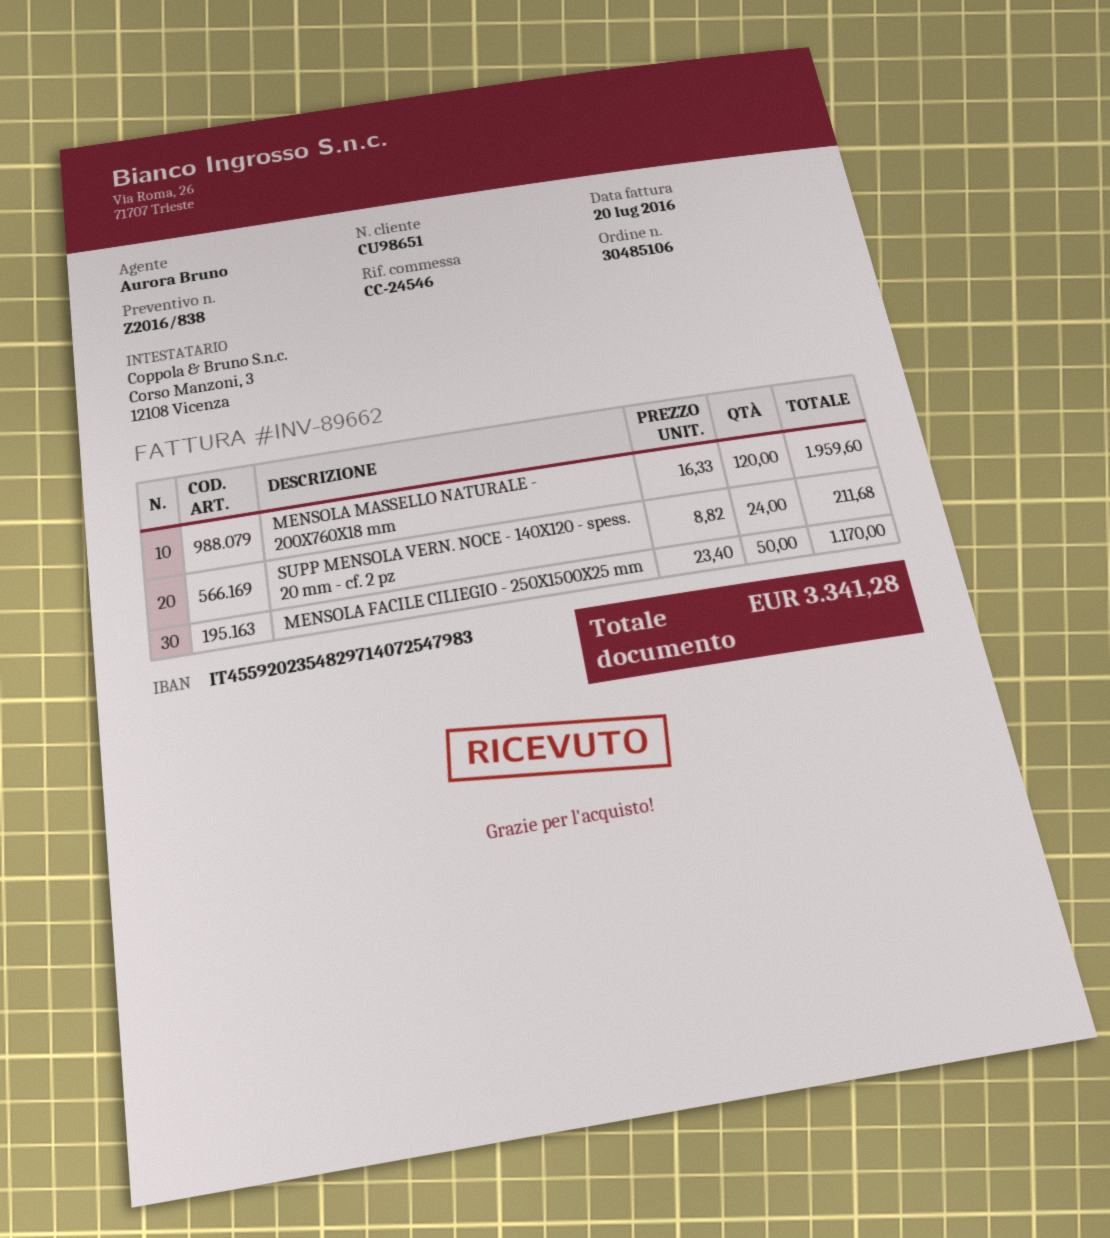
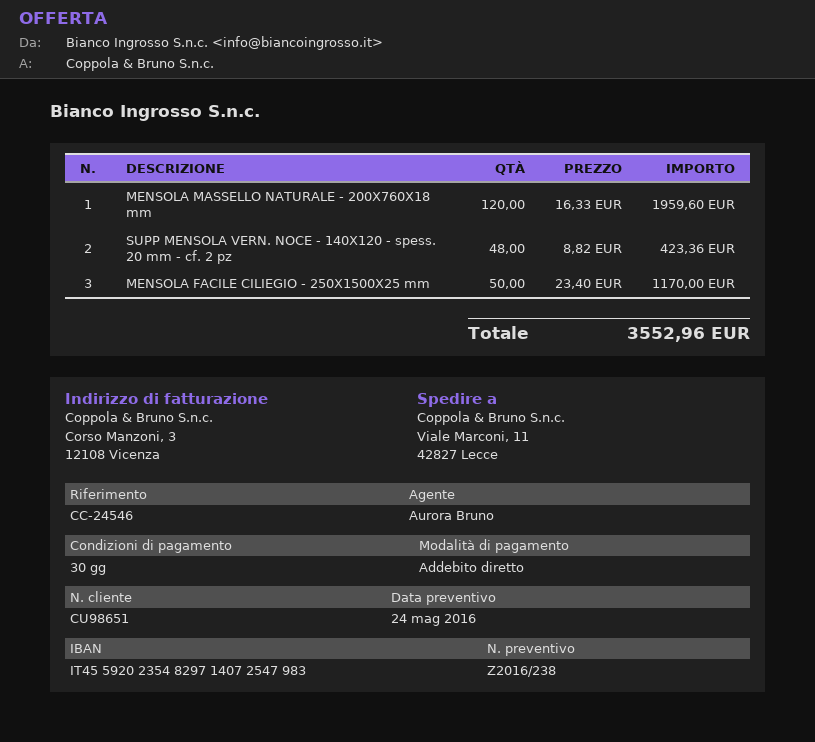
quote number: Z2016/838 -> Z2016/238
SUPP MENSOLA VERN. NOCE - 140X120 - spess. 20 mm - cf. 2 pz: 24 x 8.82 = 211.68 -> 48 x 8.82 = 423.36
total: 3341.28 -> 3552.96

